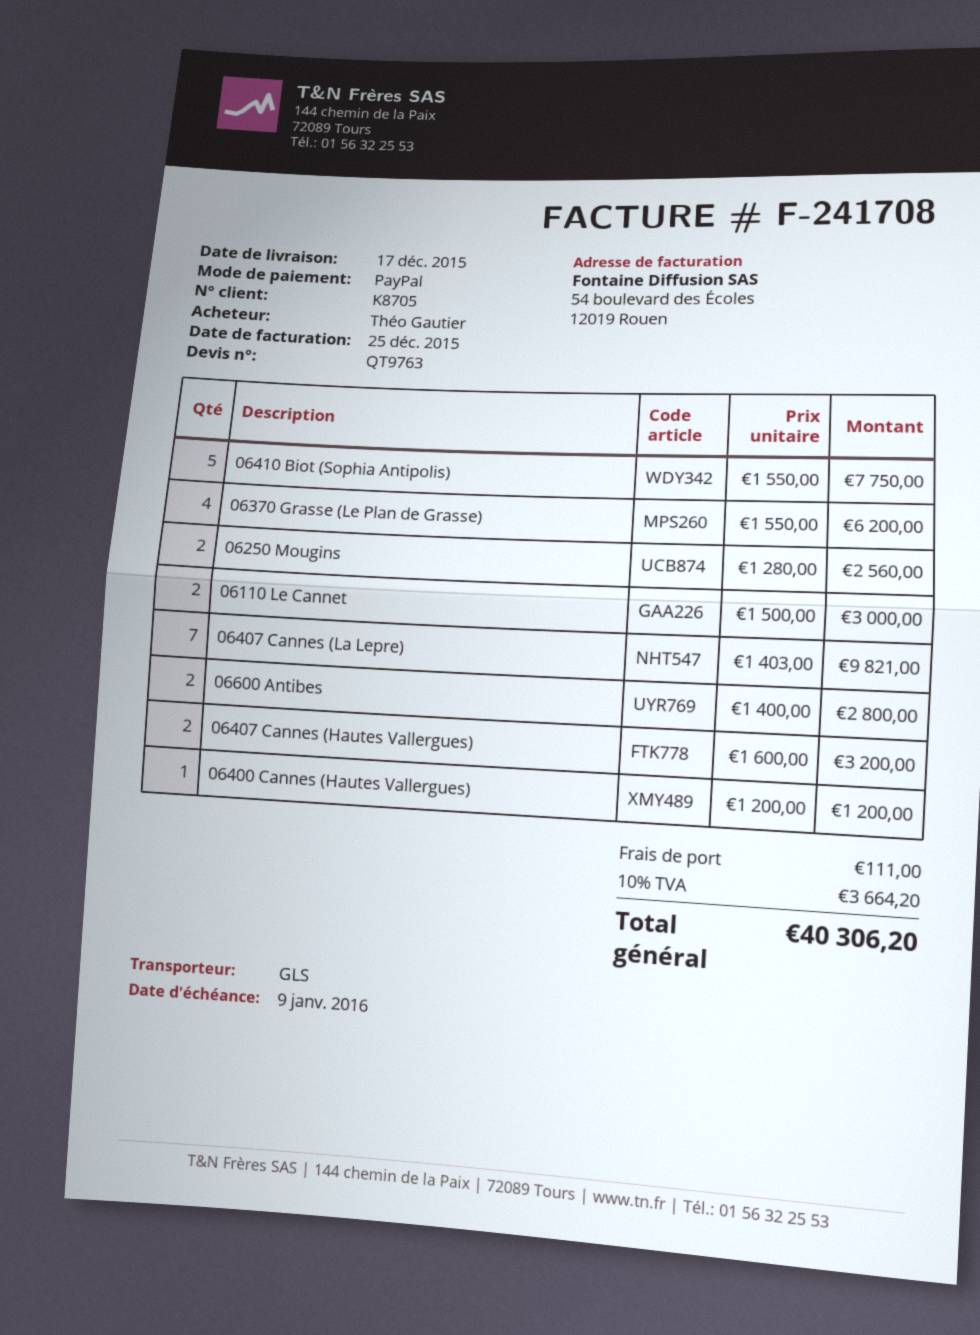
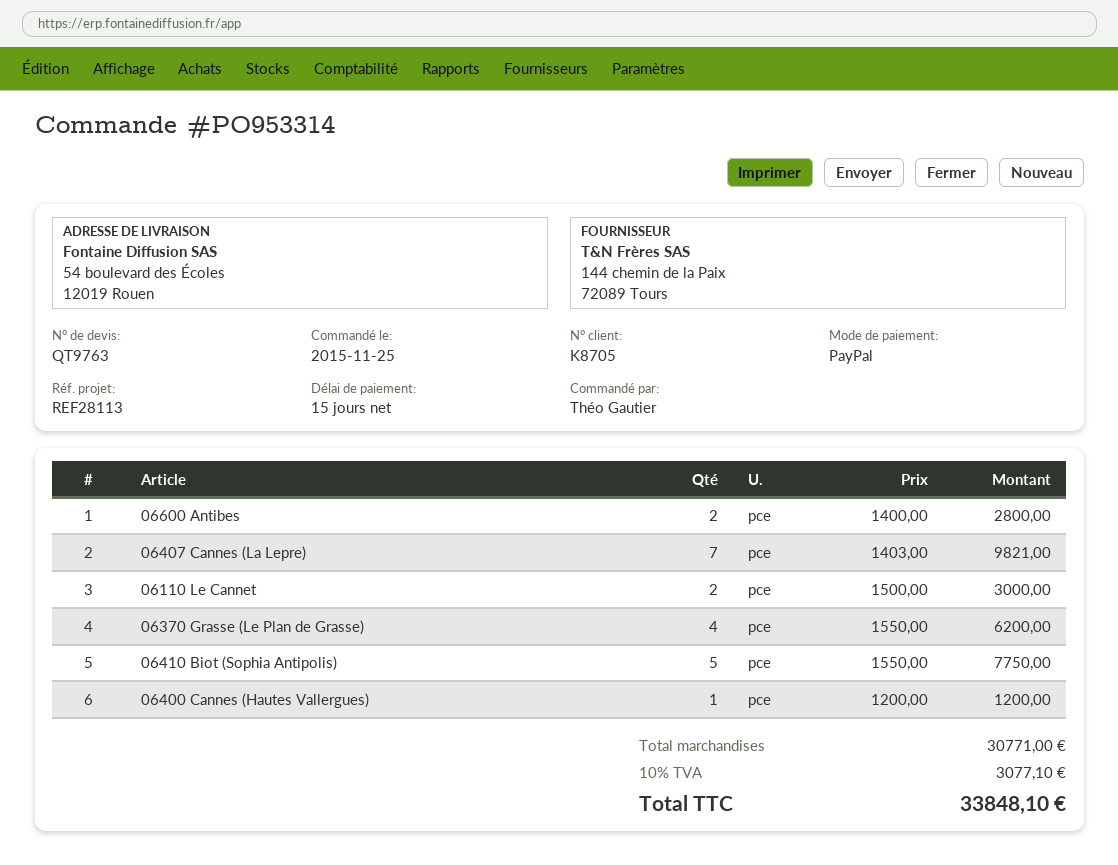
06250 Mougins: 2 x 1280.00 = 2560.00 -> none
06407 Cannes (Hautes Vallergues): 2 x 1600.00 = 3200.00 -> none
shipping: 111.00 -> none
tax: 10% = 3664.20 -> 10% = 3077.10
total: 40306.20 -> 33848.10

